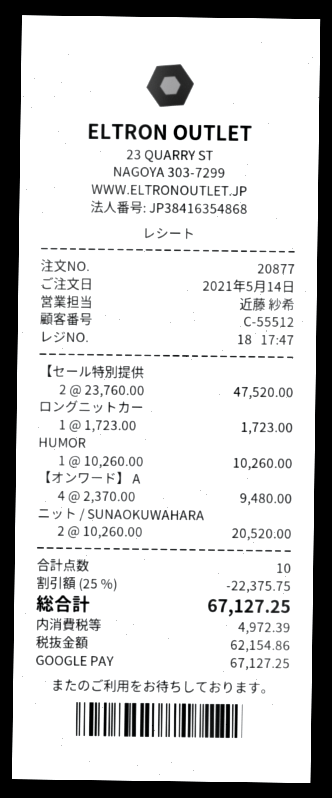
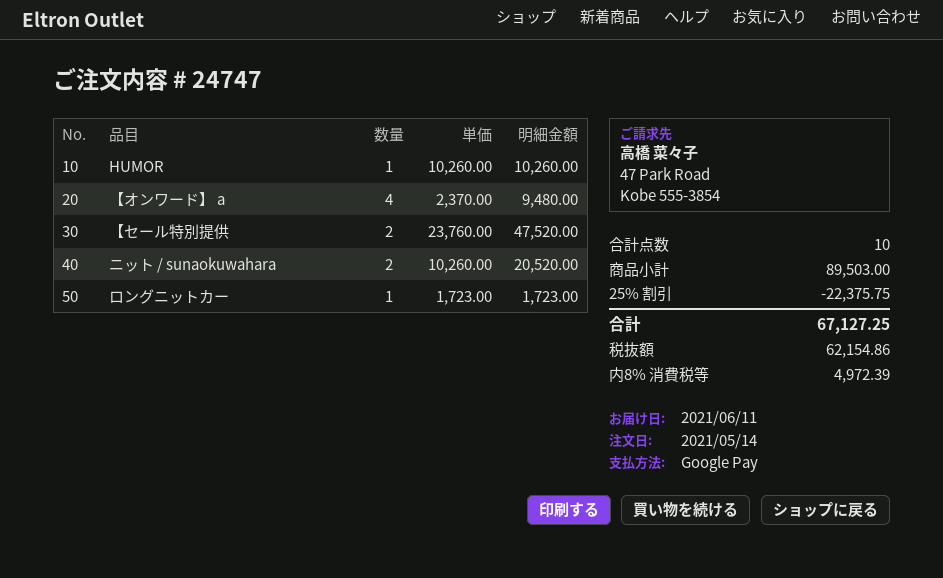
order number: 20877 -> 24747

